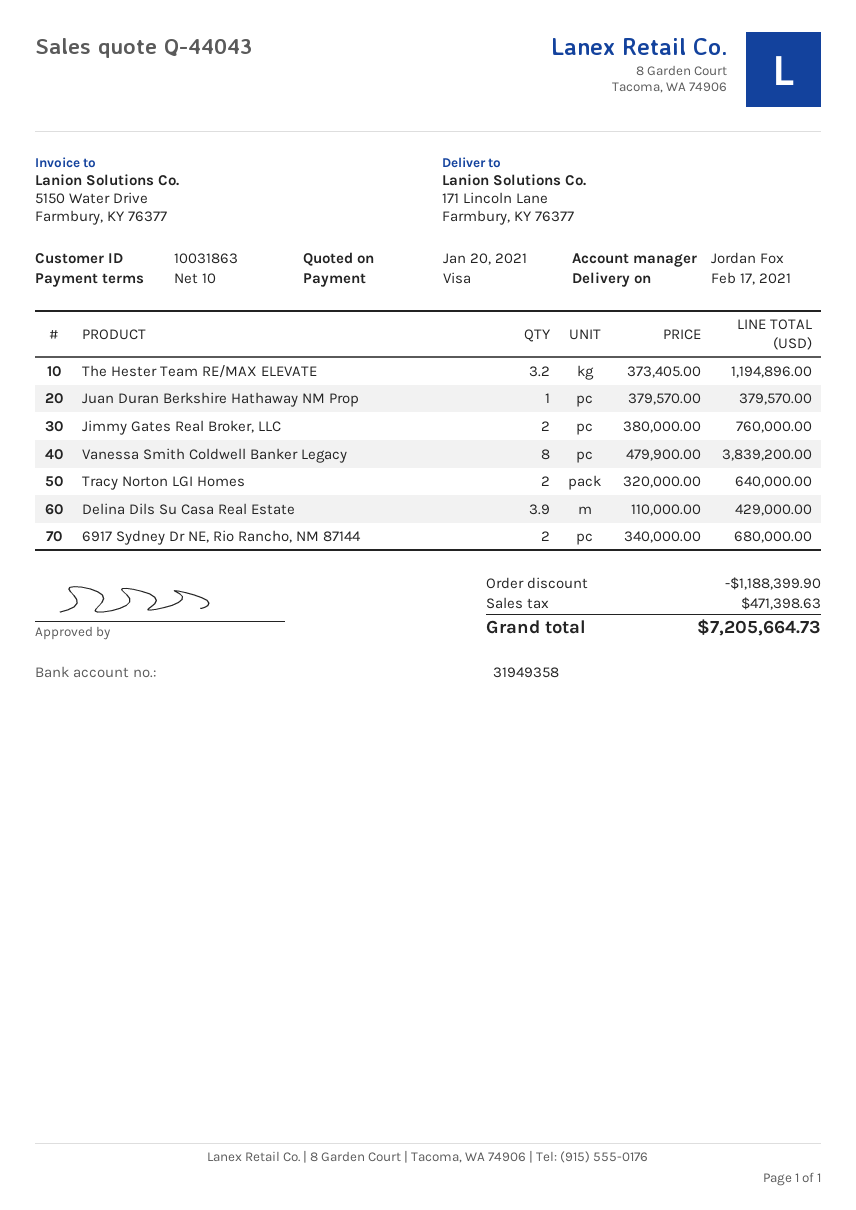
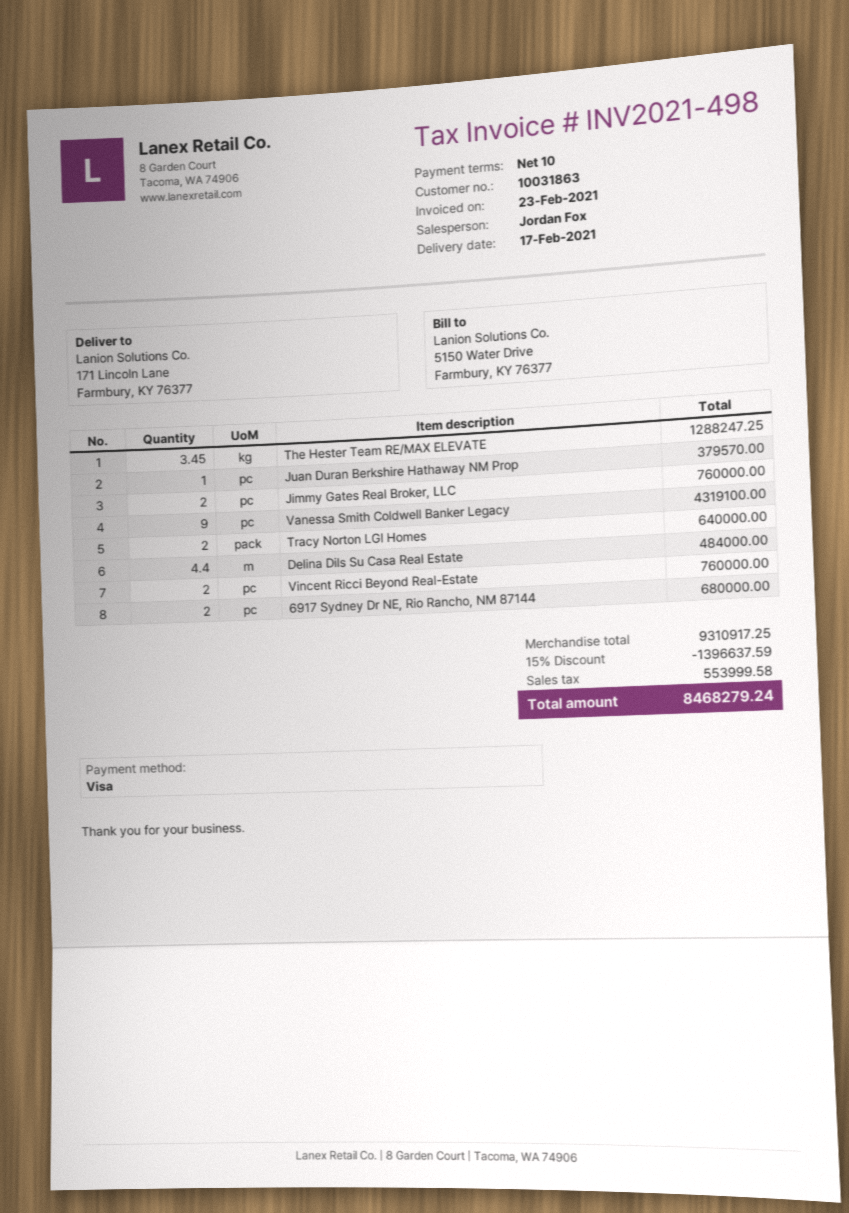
The Hester Team RE/MAX ELEVATE: 3.2 for 1194896.00 -> 3.45 for 1288247.25
Vanessa Smith Coldwell Banker Legacy: 8 for 3839200.00 -> 9 for 4319100.00
Delina Dils Su Casa Real Estate: 3.9 for 429000.00 -> 4.4 for 484000.00
Vincent Ricci Beyond Real-Estate: none -> 2 for 760000.00
discount: 1188399.90 -> 1396637.59
tax: 471398.63 -> 553999.58
total: 7205664.73 -> 8468279.24

